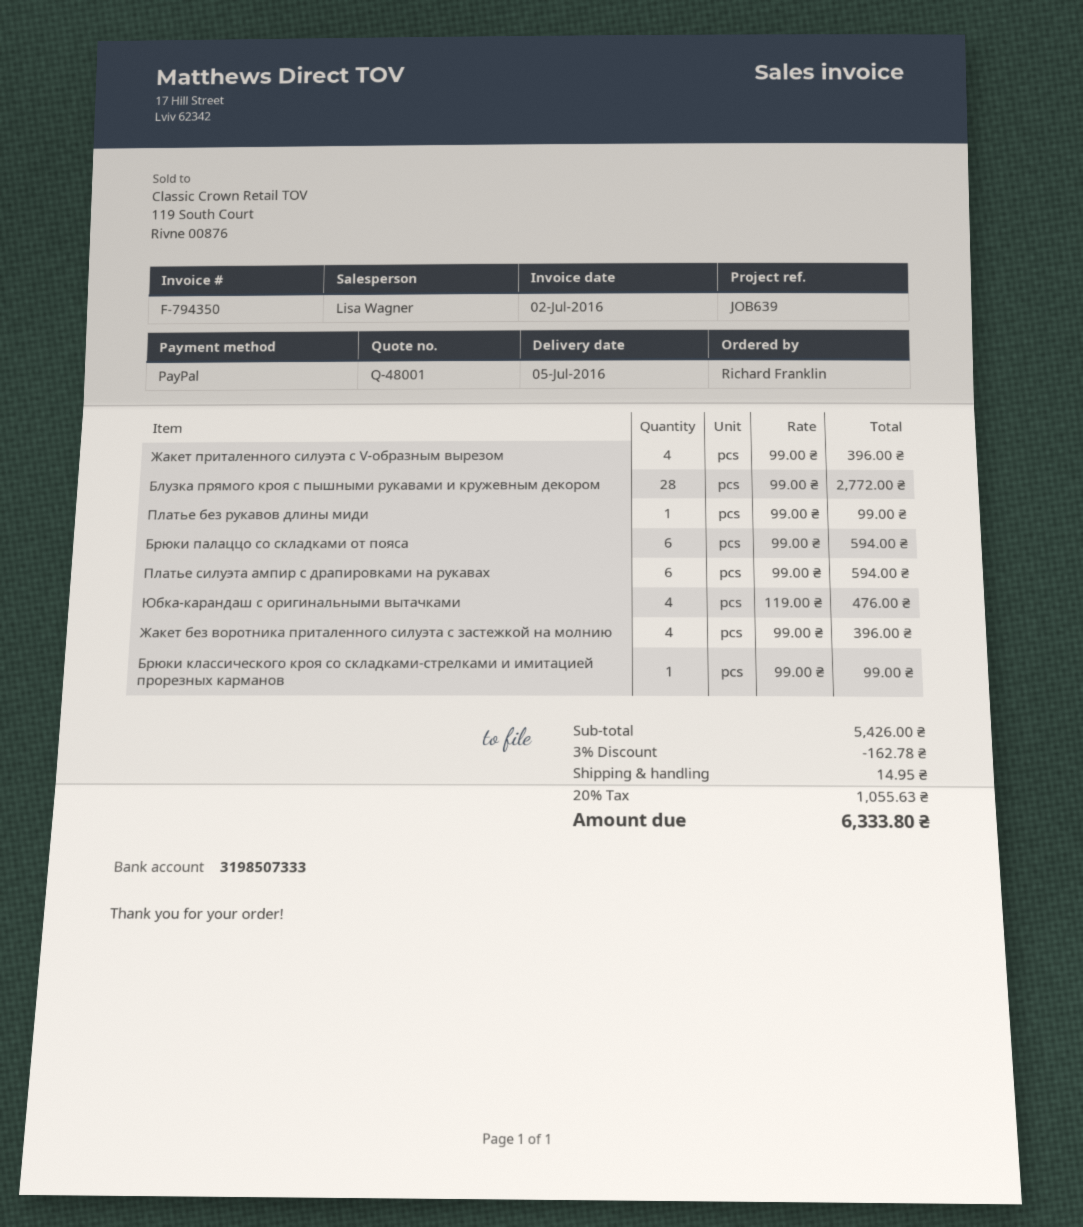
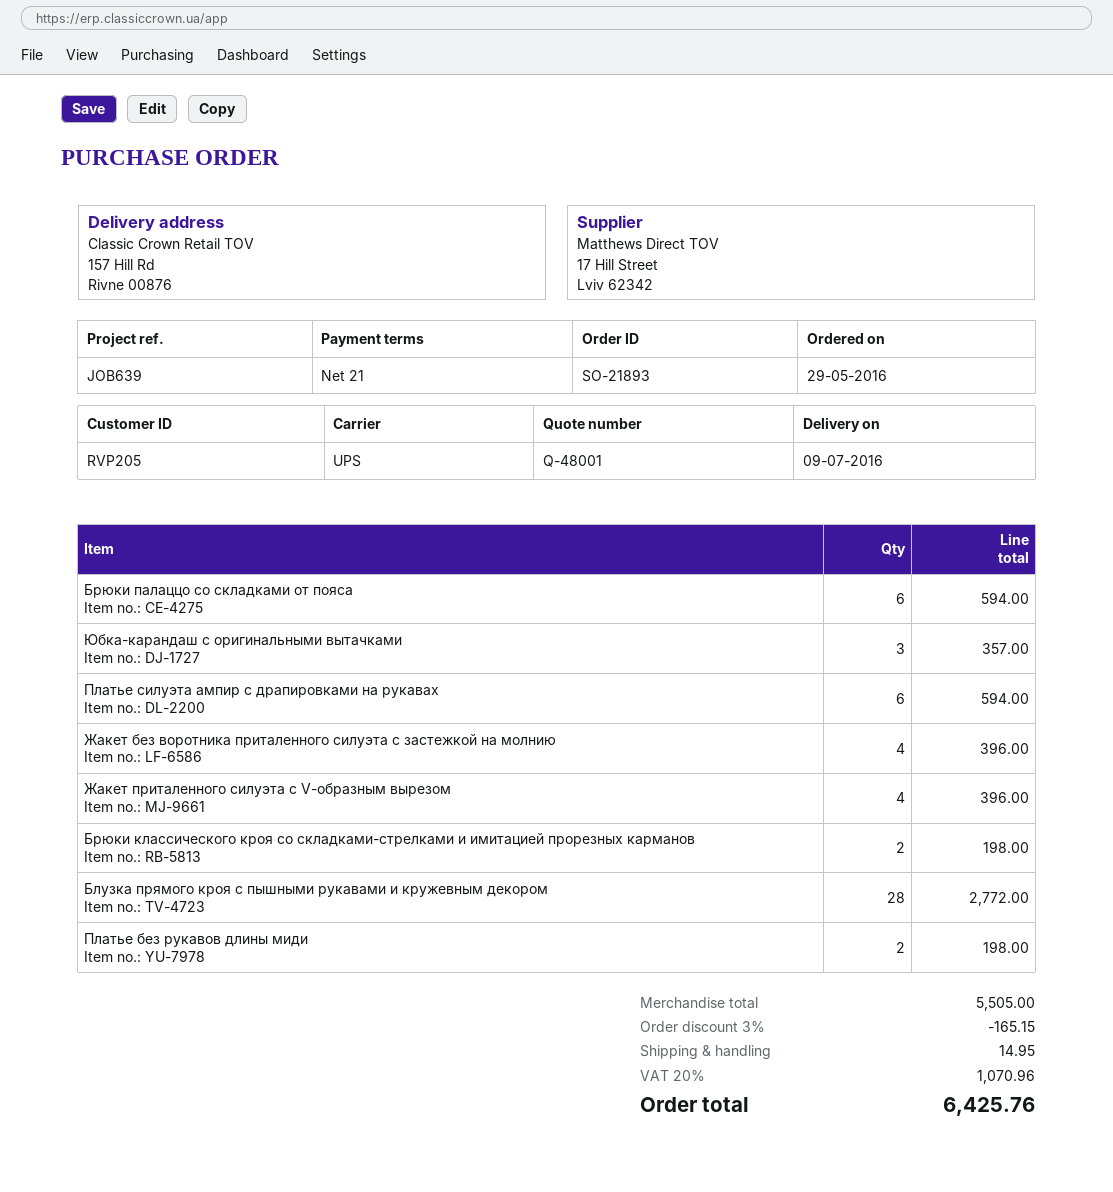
delivery date: 2016-07-05 -> 2016-07-09
Платье без рукавов длины миди: 1 for 99.00 -> 2 for 198.00
Юбка-карандаш с оригинальными вытачками: 4 for 476.00 -> 3 for 357.00
Брюки классического кроя со складками-стрелками и имитацией прорезных карманов: 1 for 99.00 -> 2 for 198.00
subtotal: 5426.00 -> 5505.00
discount: 3% = 162.78 -> 3% = 165.15
tax: 20% = 1055.63 -> 20% = 1070.96
total: 6333.80 -> 6425.76

